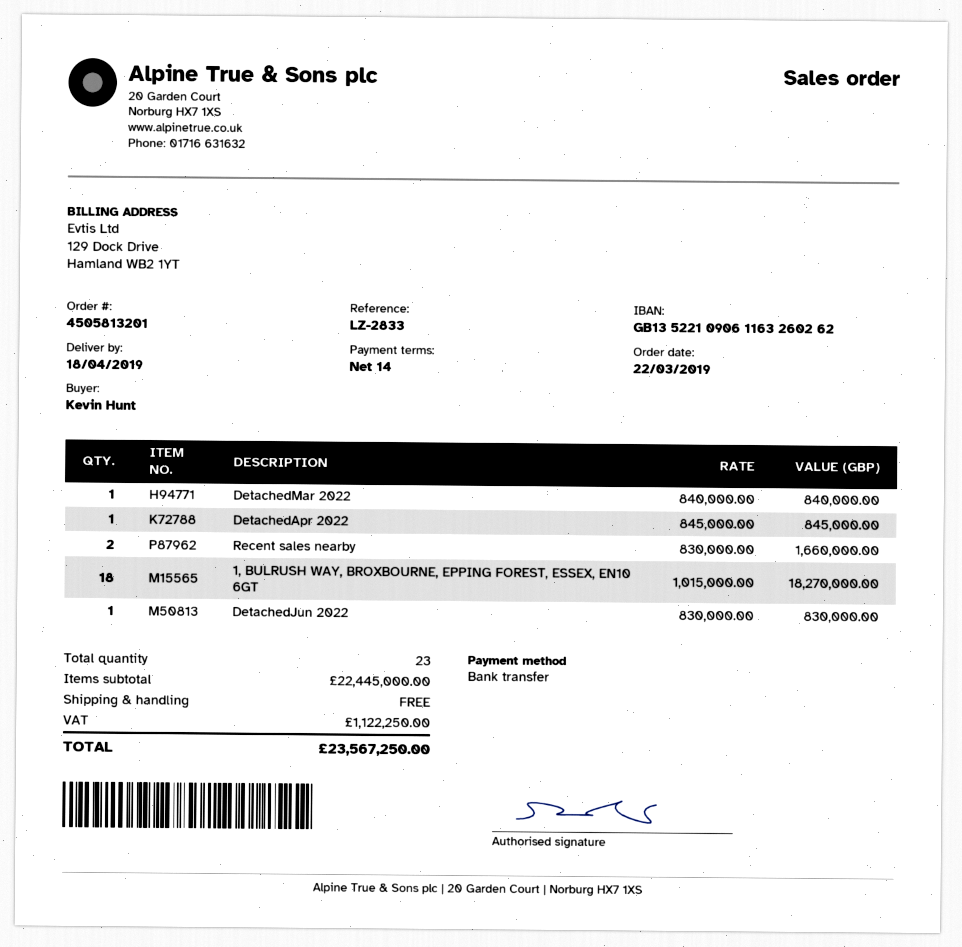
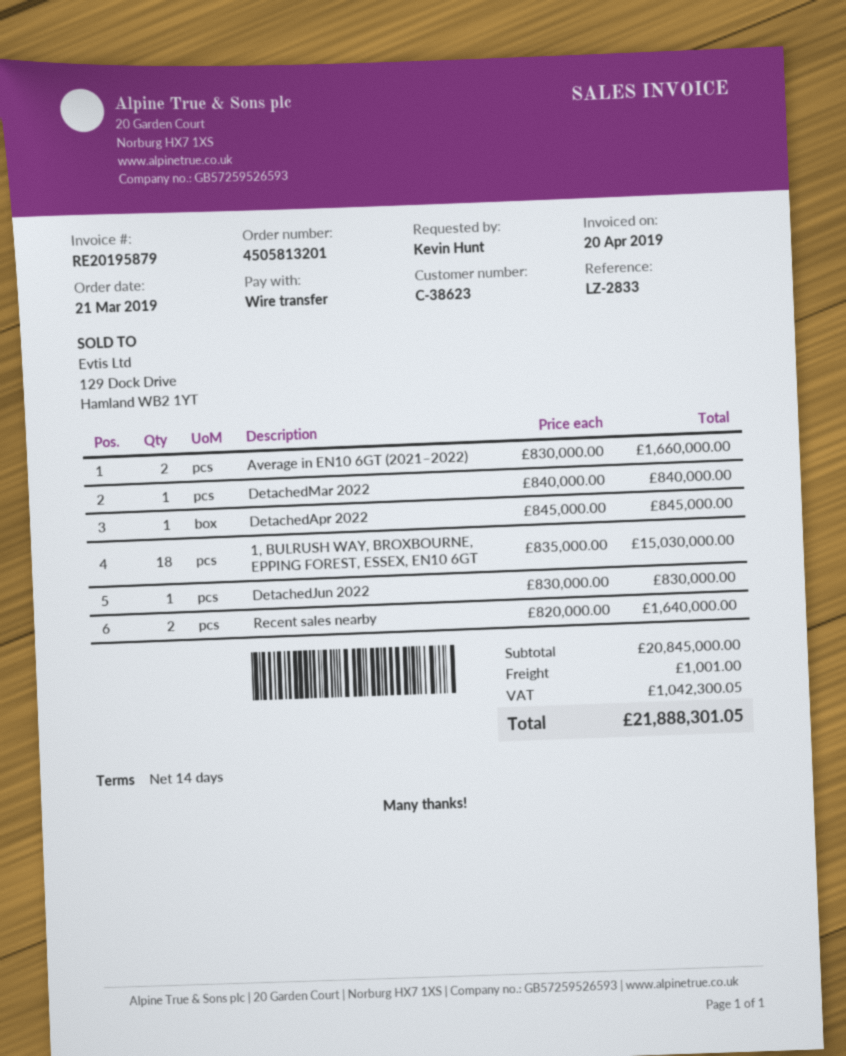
order date: 2019-03-22 -> 2019-03-21
Recent sales nearby: 2 x 830000.00 = 1660000.00 -> 2 x 820000.00 = 1640000.00
1, BULRUSH WAY, BROXBOURNE, EPPING FOREST, ESSEX, EN10 6GT: 18 x 1015000.00 = 18270000.00 -> 18 x 835000.00 = 15030000.00
Average in EN10 6GT (2021–2022): none -> 2 x 830000.00 = 1660000.00
subtotal: 22445000.00 -> 20845000.00
shipping: 0.00 -> 1001.00
tax: 1122250.00 -> 1042300.05
total: 23567250.00 -> 21888301.05

